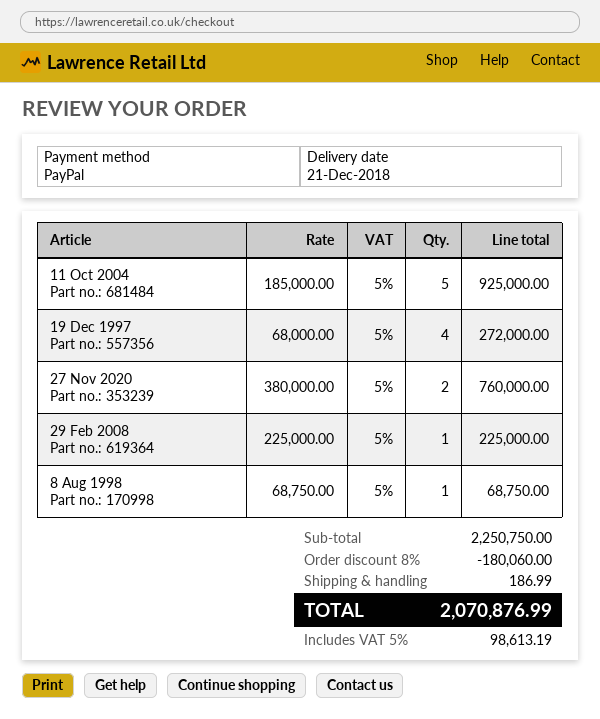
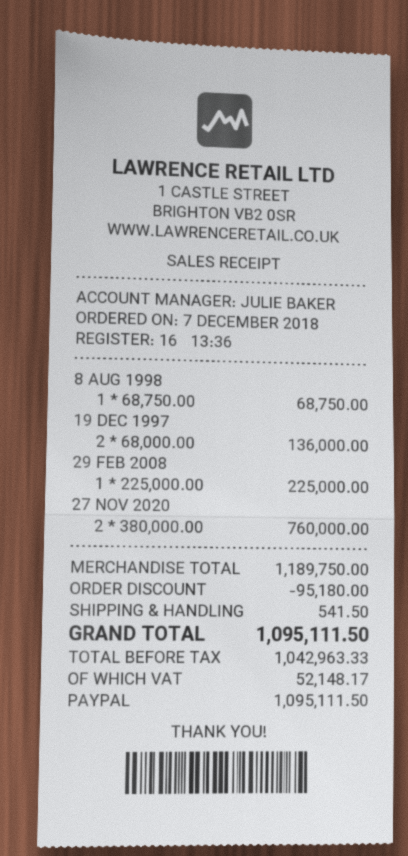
11 Oct 2004: 5 x 185000.00 = 925000.00 -> none
19 Dec 1997: 4 x 68000.00 = 272000.00 -> 2 x 68000.00 = 136000.00
subtotal: 2250750.00 -> 1189750.00
discount: 180060.00 -> 95180.00
shipping: 186.99 -> 541.50
tax: 98613.19 -> 52148.17
total: 2070876.99 -> 1095111.50

